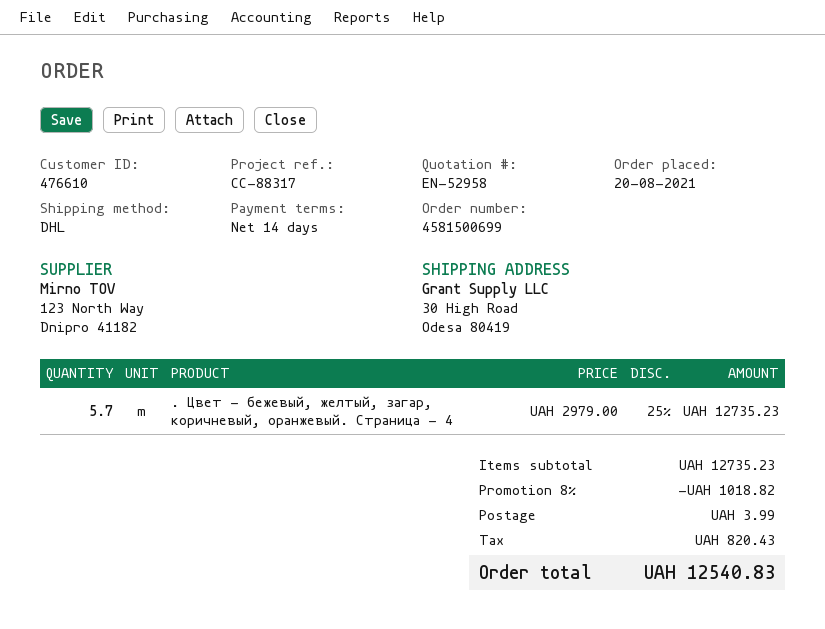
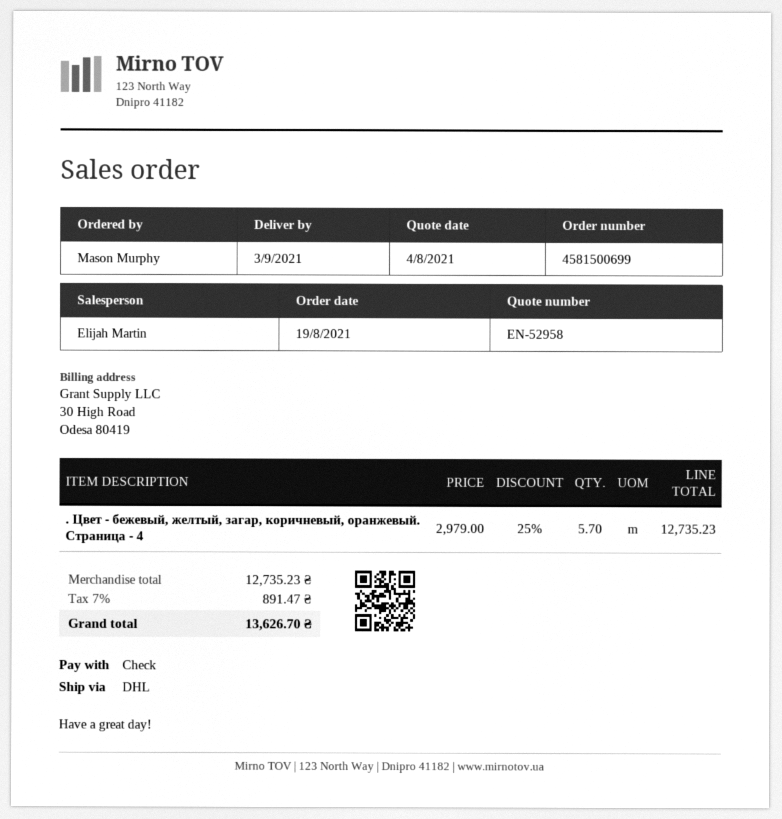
order date: 2021-08-20 -> 2021-08-19
discount: 8% = 1018.82 -> none
shipping: 3.99 -> none
tax: 820.43 -> 891.47
total: 12540.83 -> 13626.70

